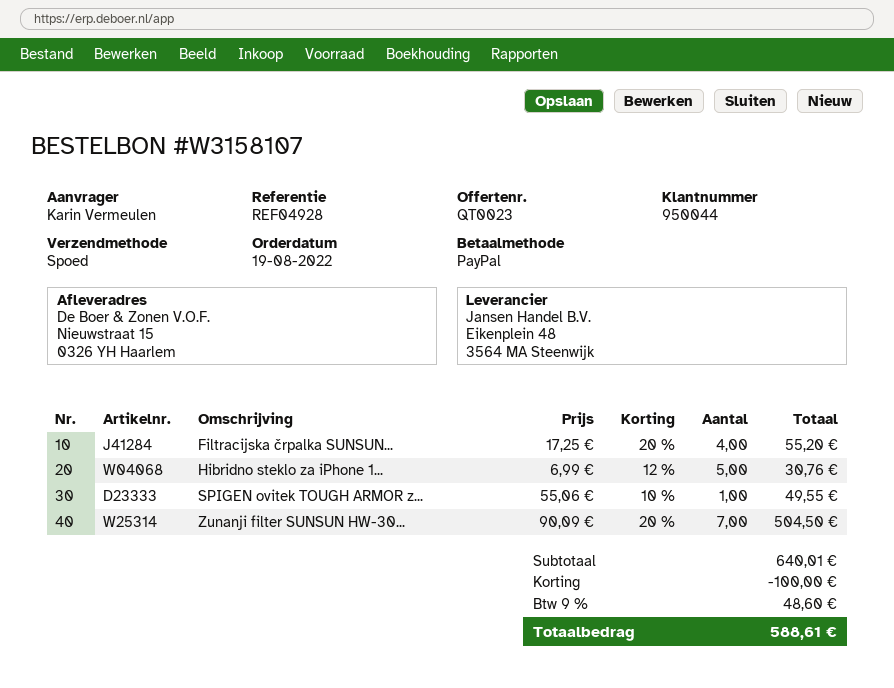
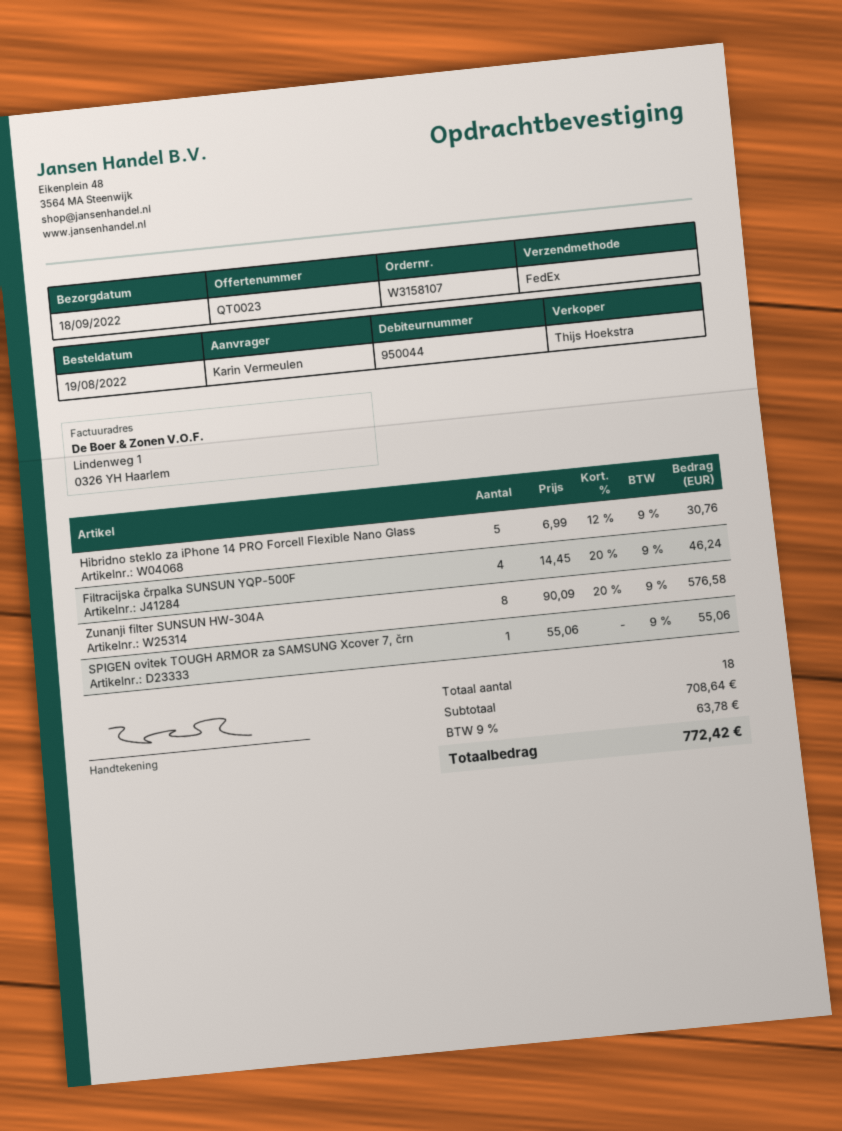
shipping method: express -> FedEx
Filtracijska črpalka SUNSUN...: 4 x 17.25 - 20% = 55.20 -> 4 x 14.45 - 20% = 46.24
SPIGEN ovitek TOUGH ARMOR z...: 1 x 55.06 - 10% = 49.55 -> 1 x 55.06 = 55.06
Zunanji filter SUNSUN HW-30...: 7 x 90.09 - 20% = 504.50 -> 8 x 90.09 - 20% = 576.58
subtotal: 640.01 -> 708.64
discount: 100.00 -> none
tax: 9% = 48.60 -> 9% = 63.78
total: 588.61 -> 772.42

